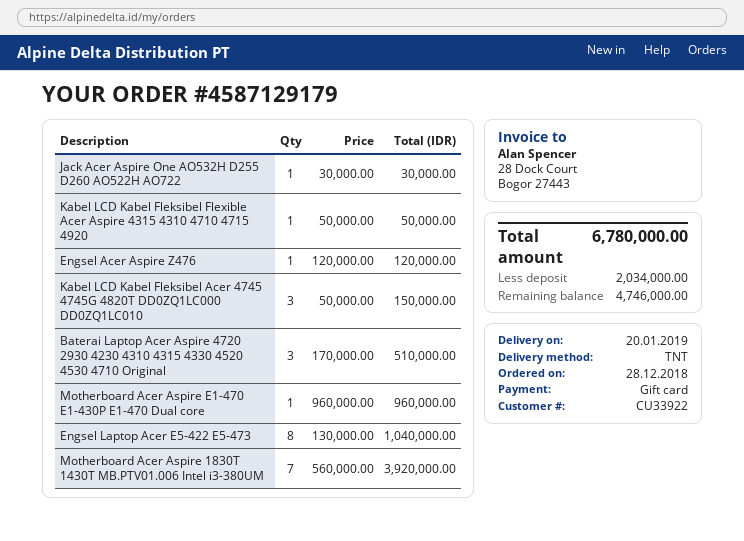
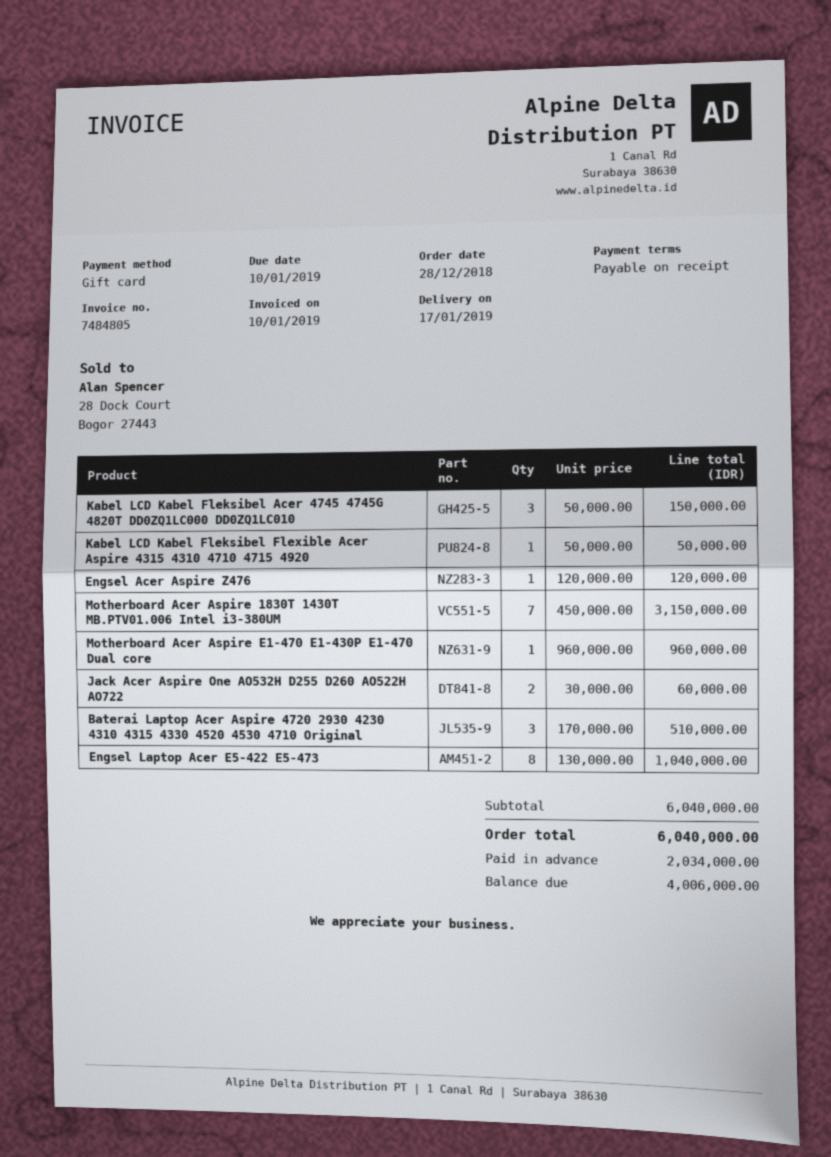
delivery date: 2019-01-20 -> 2019-01-17
Jack Acer Aspire One AO532H D255 D260 AO522H AO722: 1 x 30000.00 = 30000.00 -> 2 x 30000.00 = 60000.00
Motherboard Acer Aspire 1830T 1430T MB.PTV01.006 Intel i3-380UM: 7 x 560000.00 = 3920000.00 -> 7 x 450000.00 = 3150000.00
total: 6780000.00 -> 6040000.00
balance: 4746000.00 -> 4006000.00

